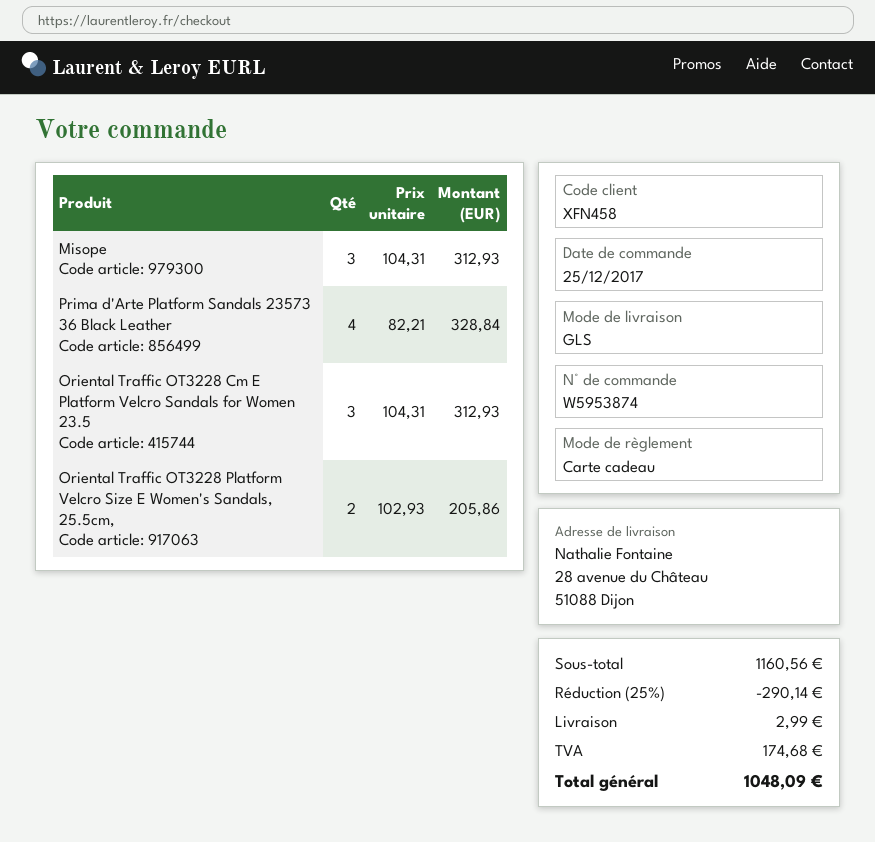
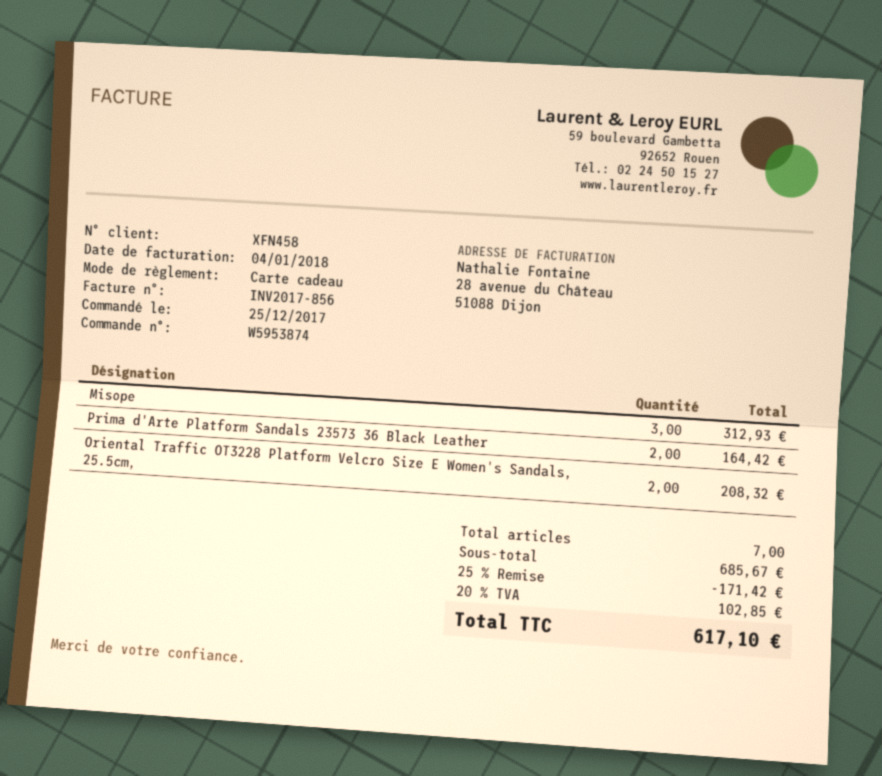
Prima d'Arte Platform Sandals 23573 36 Black Leather: 4 for 328.84 -> 2 for 164.42
Oriental Traffic OT3228 Cm E Platform Velcro Sandals for Women 23.5: 3 for 312.93 -> none
Oriental Traffic OT3228 Platform Velcro Size E Women's Sandals, 25.5cm,: 2 for 205.86 -> 2 for 208.32
subtotal: 1160.56 -> 685.67
discount: 25% = 290.14 -> 25% = 171.42
shipping: 2.99 -> none
tax: 174.68 -> 102.85
total: 1048.09 -> 617.10

